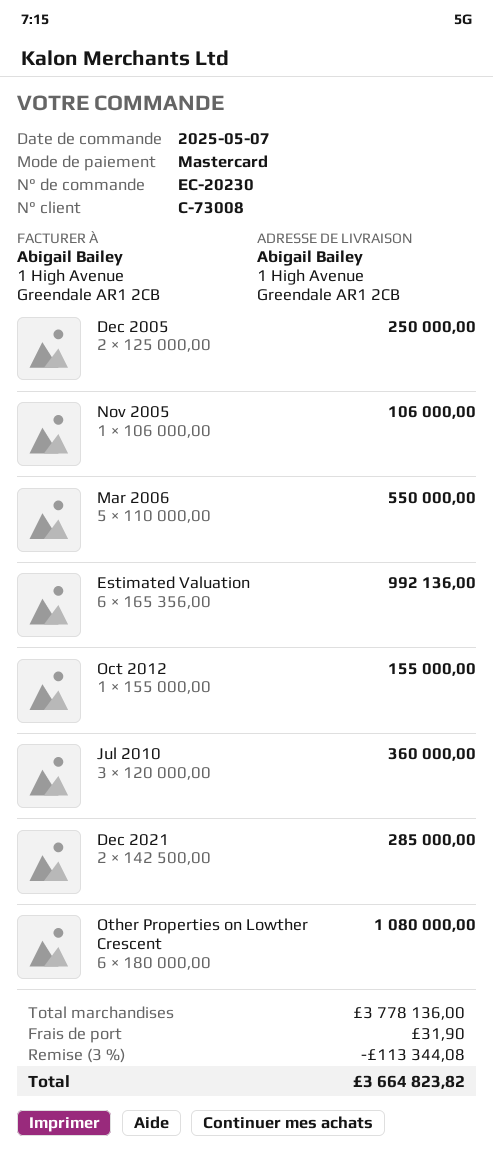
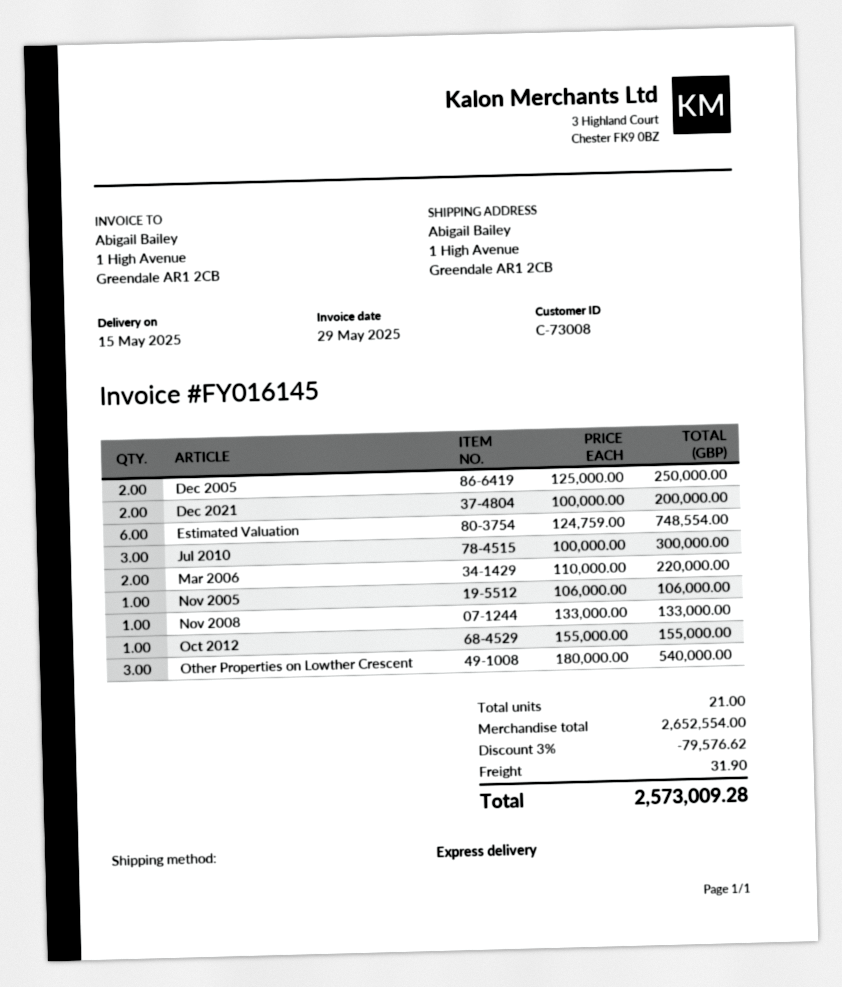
Mar 2006: 5 x 110000.00 = 550000.00 -> 2 x 110000.00 = 220000.00
Estimated Valuation: 6 x 165356.00 = 992136.00 -> 6 x 124759.00 = 748554.00
Jul 2010: 3 x 120000.00 = 360000.00 -> 3 x 100000.00 = 300000.00
Dec 2021: 2 x 142500.00 = 285000.00 -> 2 x 100000.00 = 200000.00
Other Properties on Lowther Crescent: 6 x 180000.00 = 1080000.00 -> 3 x 180000.00 = 540000.00
Nov 2008: none -> 1 x 133000.00 = 133000.00
subtotal: 3778136.00 -> 2652554.00
discount: 3% = 113344.08 -> 3% = 79576.62
total: 3664823.82 -> 2573009.28

